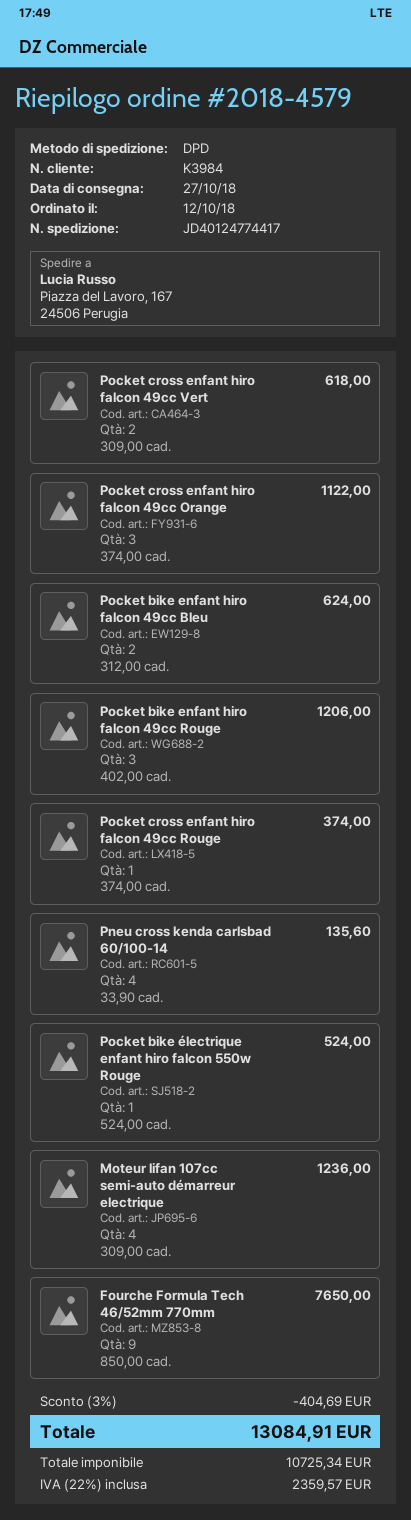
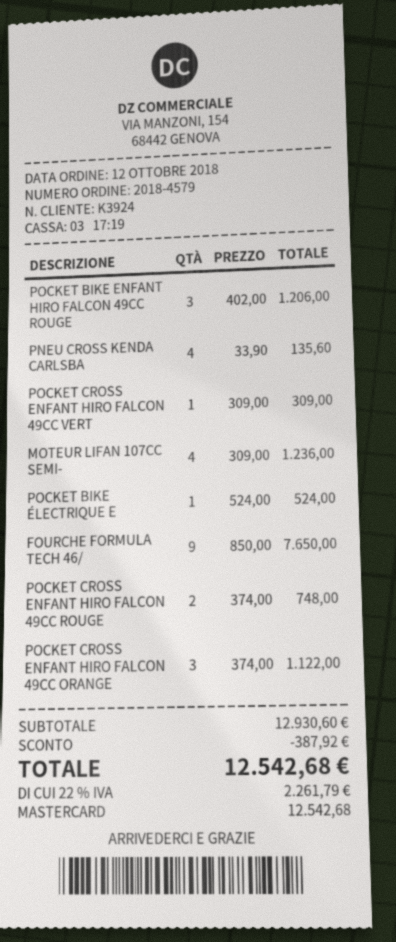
customer number: K3984 -> K3924
Pocket cross enfant hiro falcon 49cc Vert: 2 x 309.00 = 618.00 -> 1 x 309.00 = 309.00
Pocket bike enfant hiro falcon 49cc Bleu: 2 x 312.00 = 624.00 -> none
Pocket cross enfant hiro falcon 49cc Rouge: 1 x 374.00 = 374.00 -> 2 x 374.00 = 748.00
discount: 404.69 -> 387.92
tax: 22% = 2359.57 -> 22% = 2261.79
total: 13084.91 -> 12542.68

